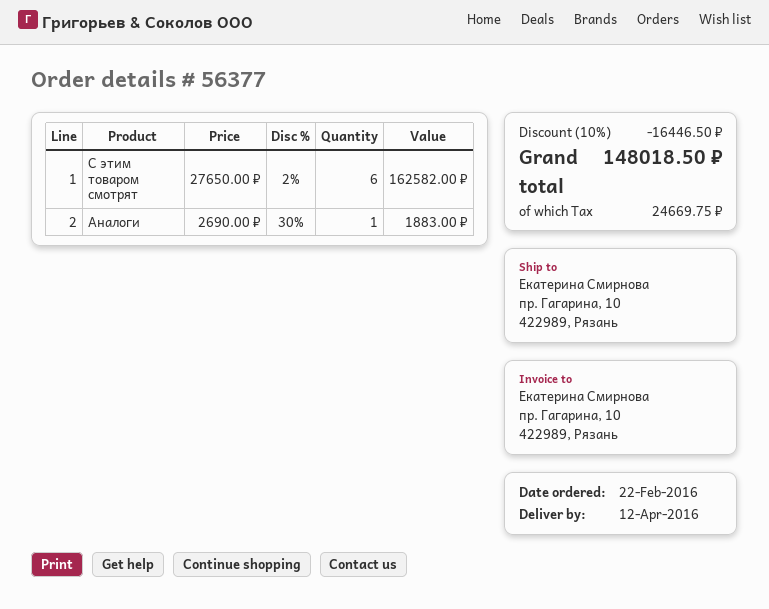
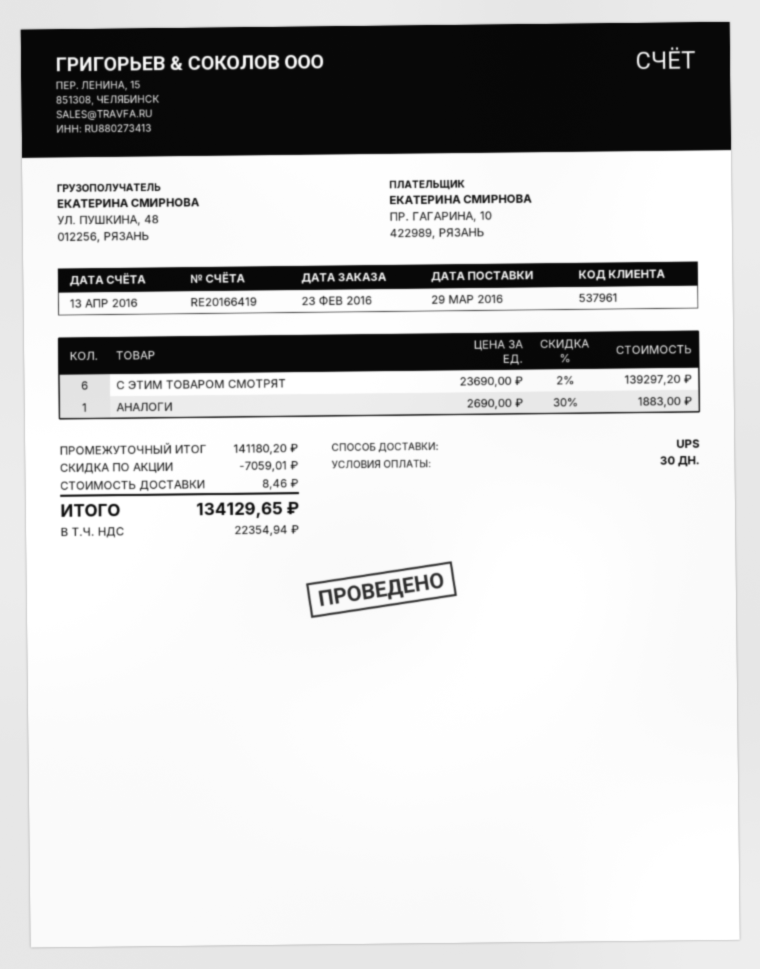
order date: 2016-02-22 -> 2016-02-23
delivery date: 2016-04-12 -> 2016-03-29
ship to: пр. Гагарина, 10, 422989, Рязань -> УЛ. ПУШКИНА, 48, 012256, РЯЗАНЬ
С этим товаром смотрят: 6 x 27650.00 - 2% = 162582.00 -> 6 x 23690.00 - 2% = 139297.20
discount: 16446.50 -> 7059.01
shipping: none -> 8.46
tax: 24669.75 -> 22354.94
total: 148018.50 -> 134129.65

